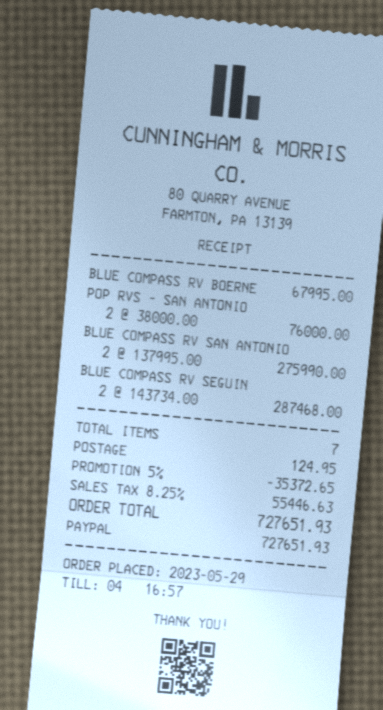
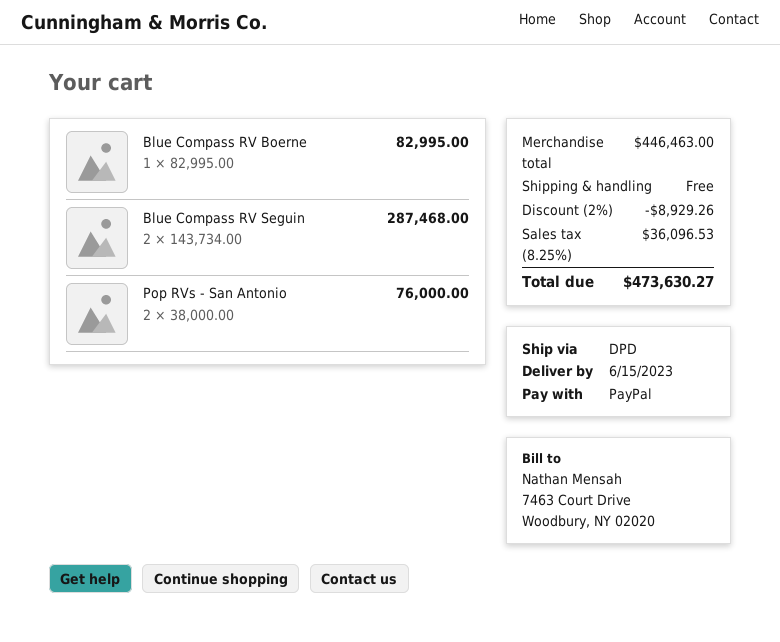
BLUE COMPASS RV BOERNE: 1 x 67995.00 = 67995.00 -> 1 x 82995.00 = 82995.00
BLUE COMPASS RV SAN ANTONIO: 2 x 137995.00 = 275990.00 -> none
discount: 5% = 35372.65 -> 2% = 8929.26
shipping: 124.95 -> 0.00
tax: 8.25% = 55446.63 -> 8.25% = 36096.53
total: 727651.93 -> 473630.27

